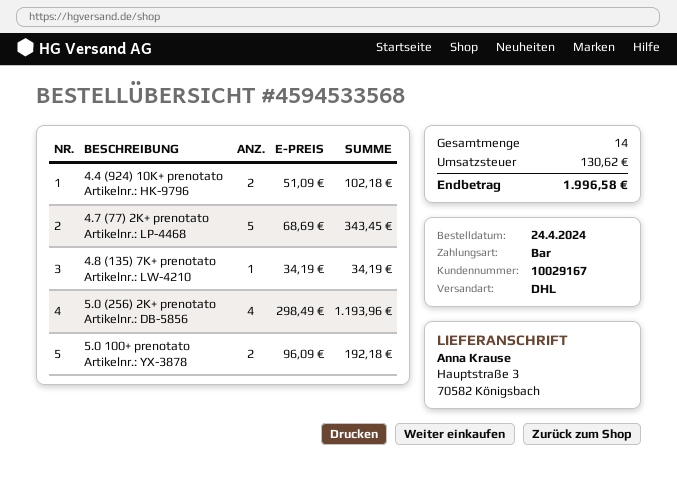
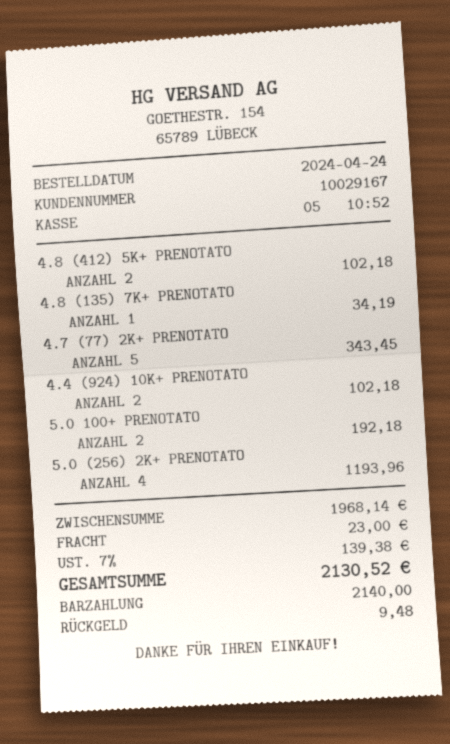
4.8 (412) 5K+ PRENOTATO: none -> 2 for 102.18
shipping: none -> 23.00
tax: 130.62 -> 139.38
total: 1996.58 -> 2130.52

